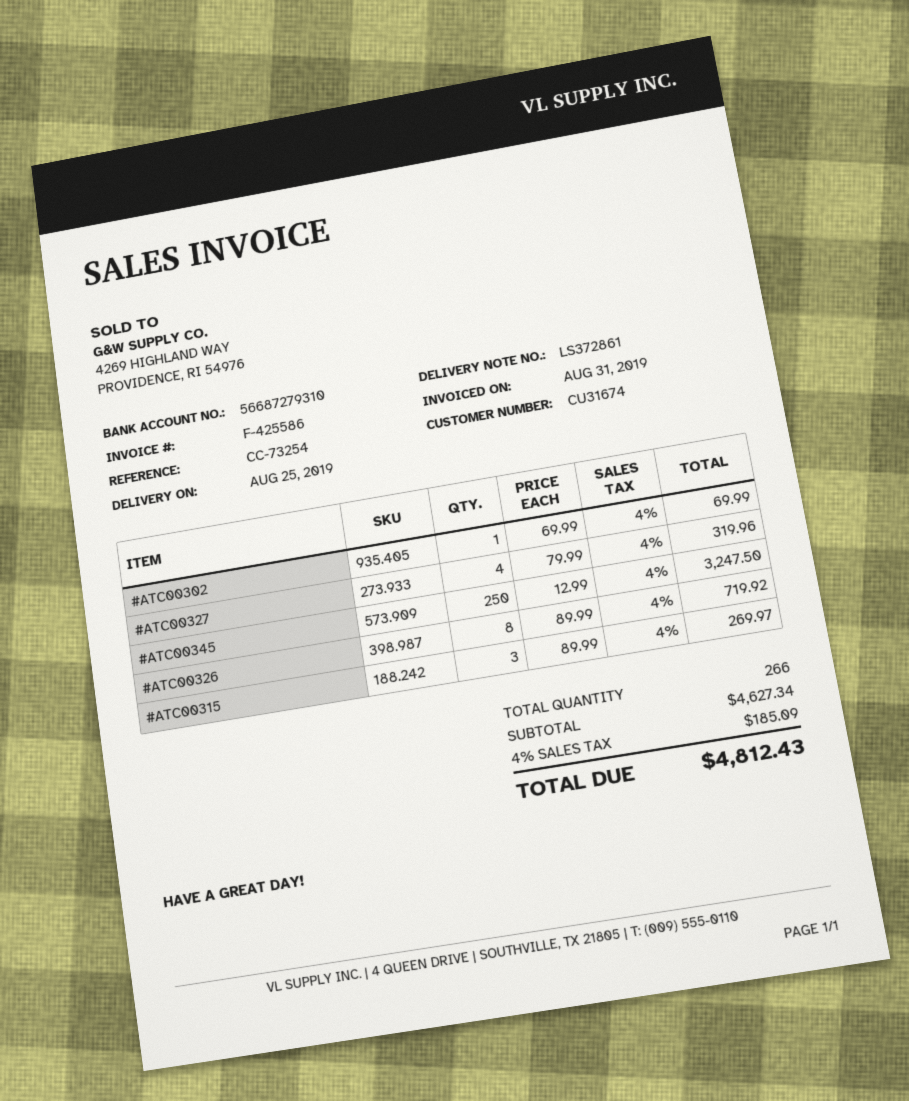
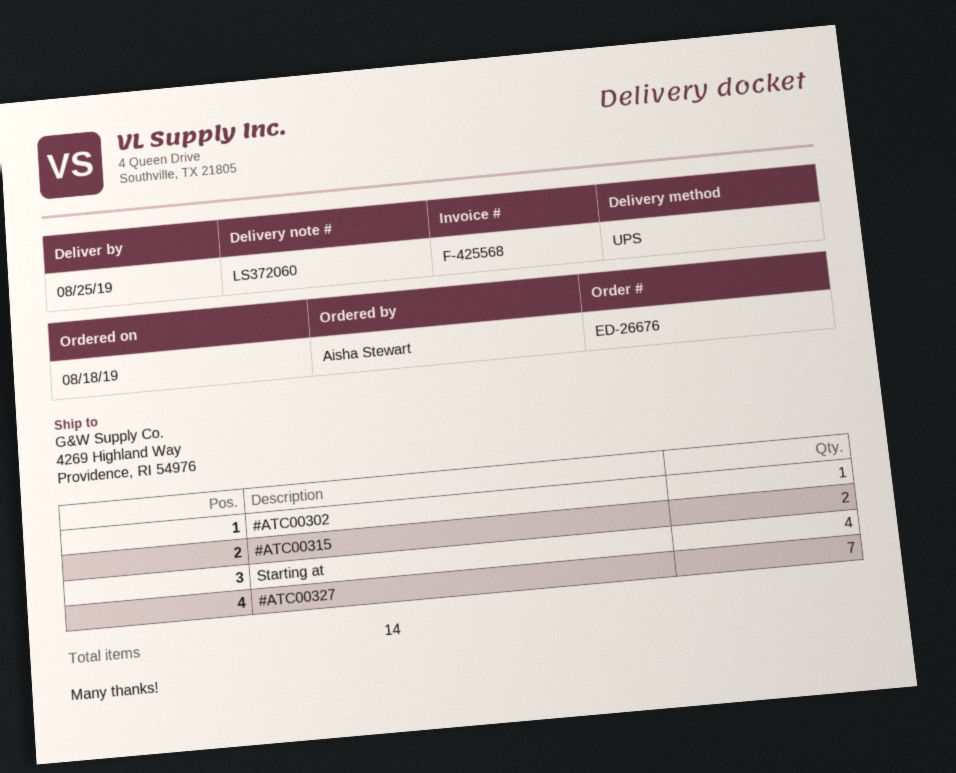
delivery note number: LS372861 -> LS372060
invoice number: F-425586 -> F-425568
#ATC00327: 4 -> 7
#ATC00345: 250 -> none
#ATC00326: 8 -> none
#ATC00315: 3 -> 2
Starting at: none -> 4
total quantity: 266 -> 14

